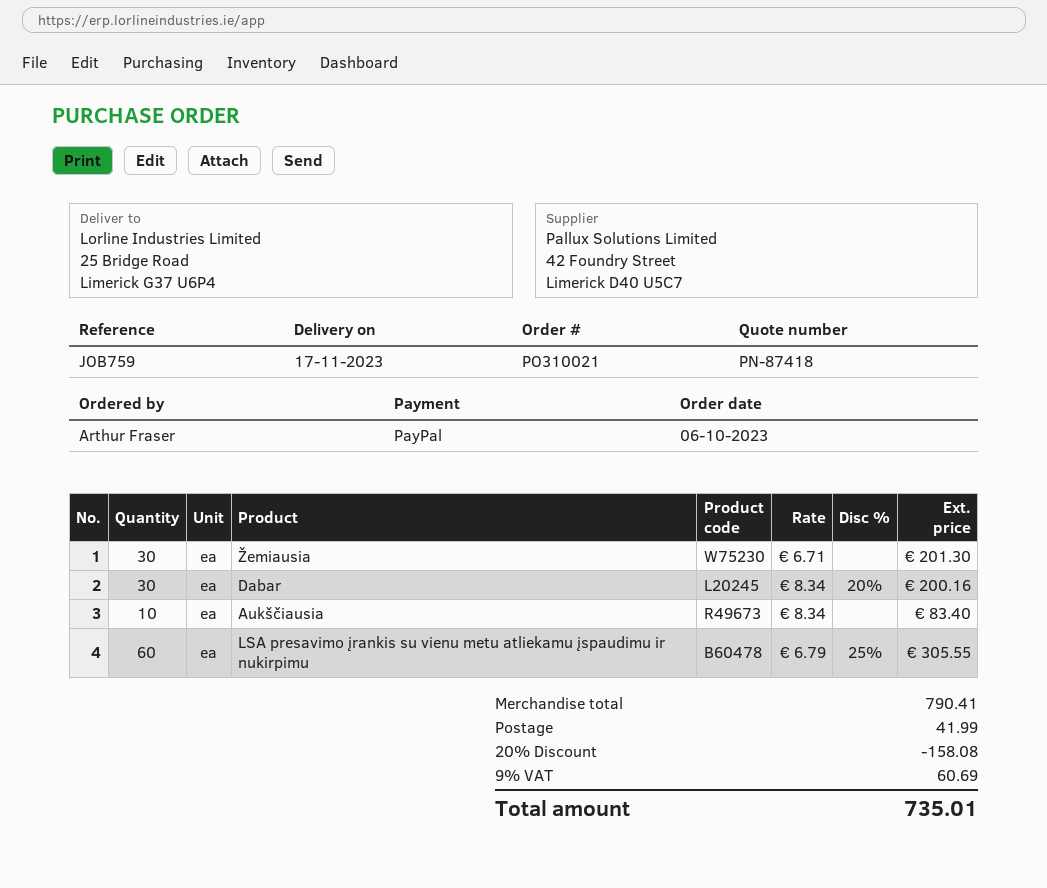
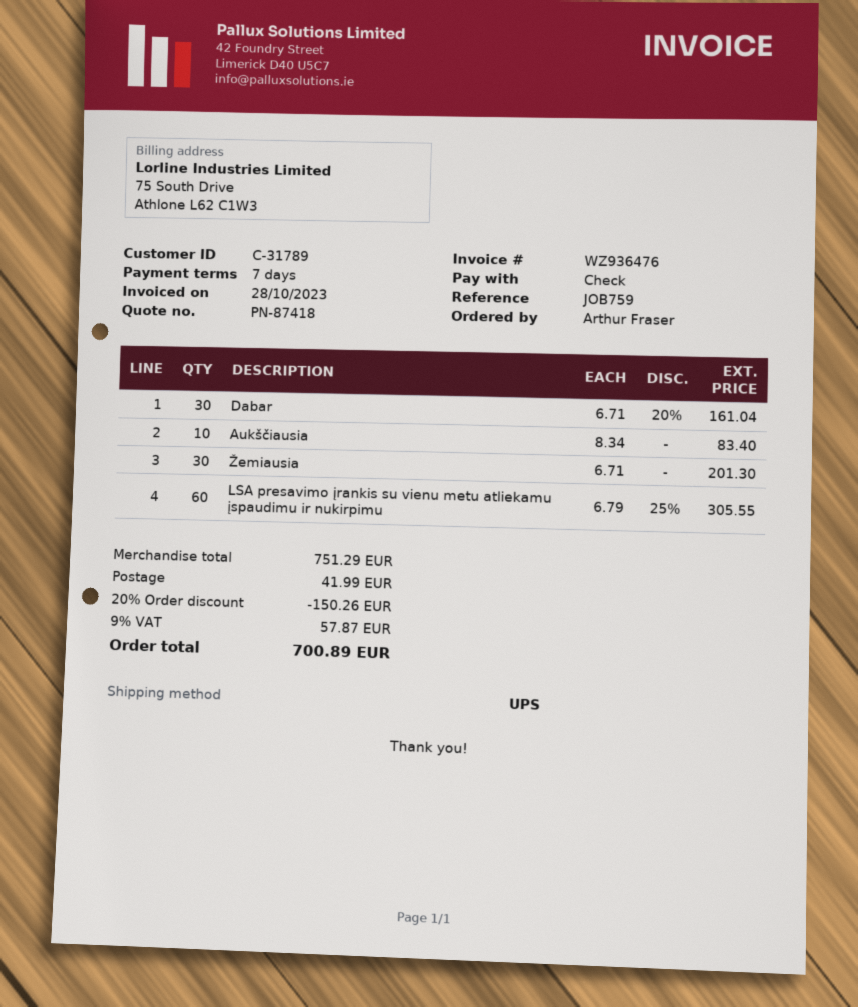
payment method: PayPal -> cheque
Dabar: 30 x 8.34 - 20% = 200.16 -> 30 x 6.71 - 20% = 161.04
subtotal: 790.41 -> 751.29
discount: 20% = 158.08 -> 20% = 150.26
tax: 9% = 60.69 -> 9% = 57.87
total: 735.01 -> 700.89

